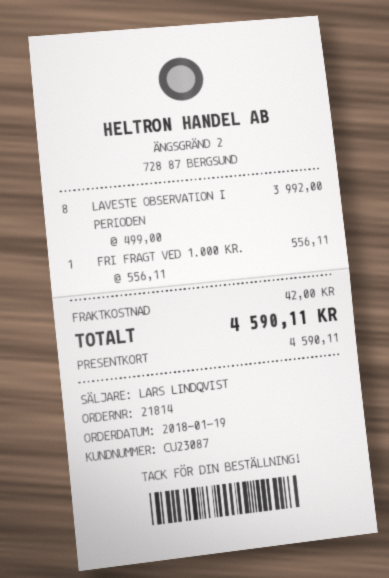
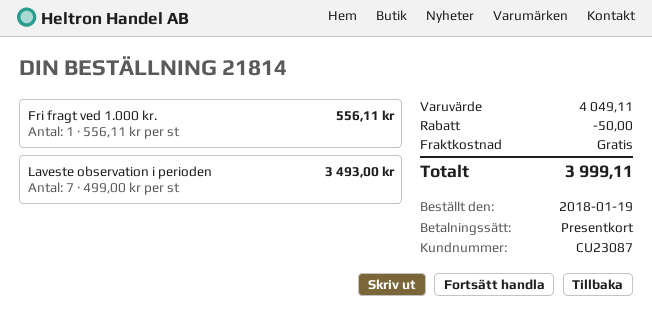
LAVESTE OBSERVATION I PERIODEN: 8 x 499.00 = 3992.00 -> 7 x 499.00 = 3493.00
discount: none -> 50.00
shipping: 42.00 -> 0.00
total: 4590.11 -> 3999.11

